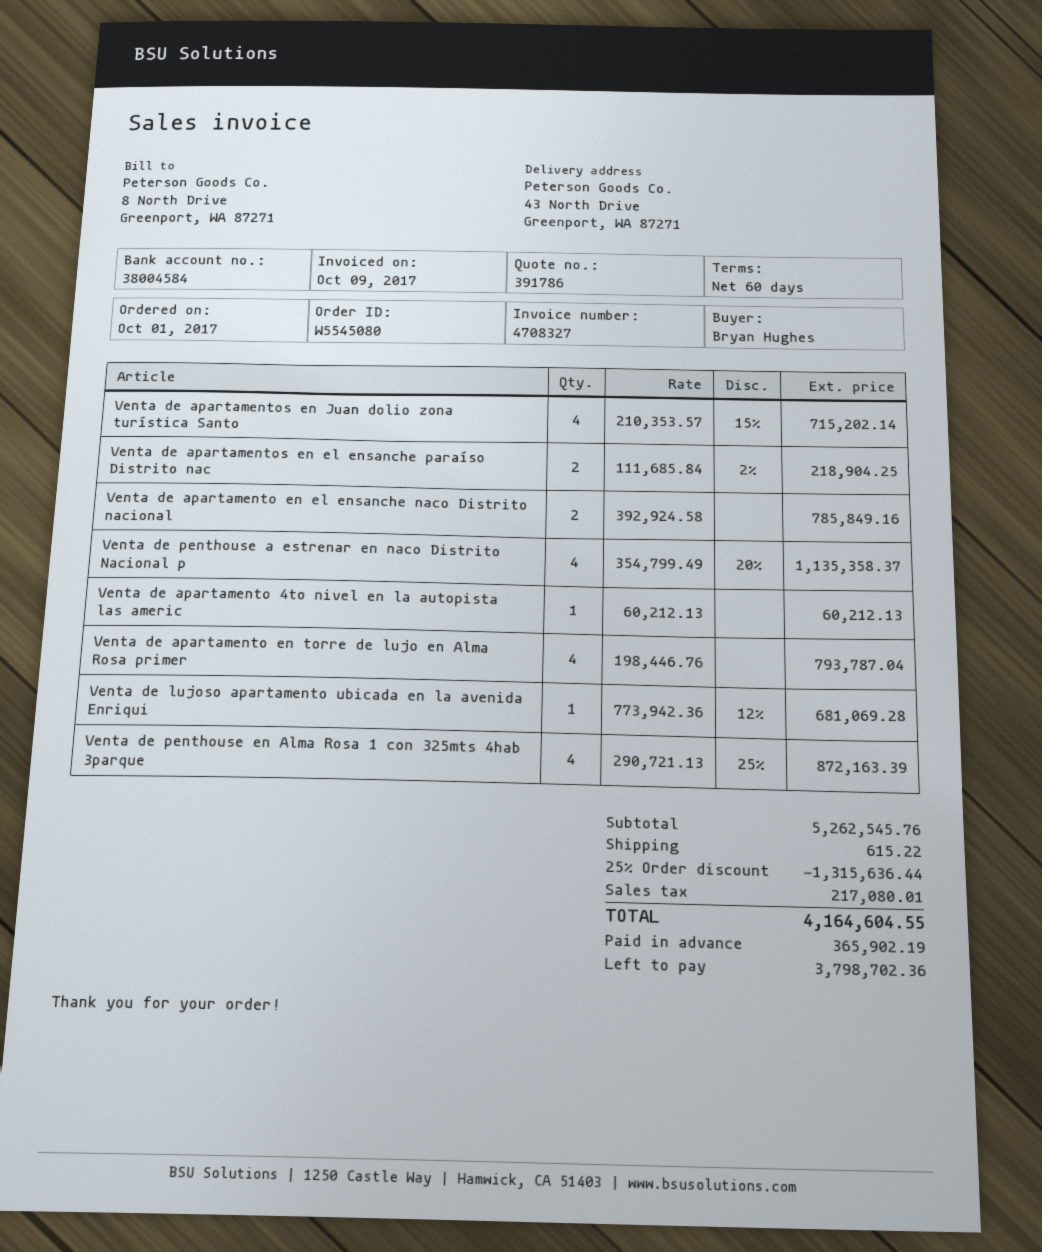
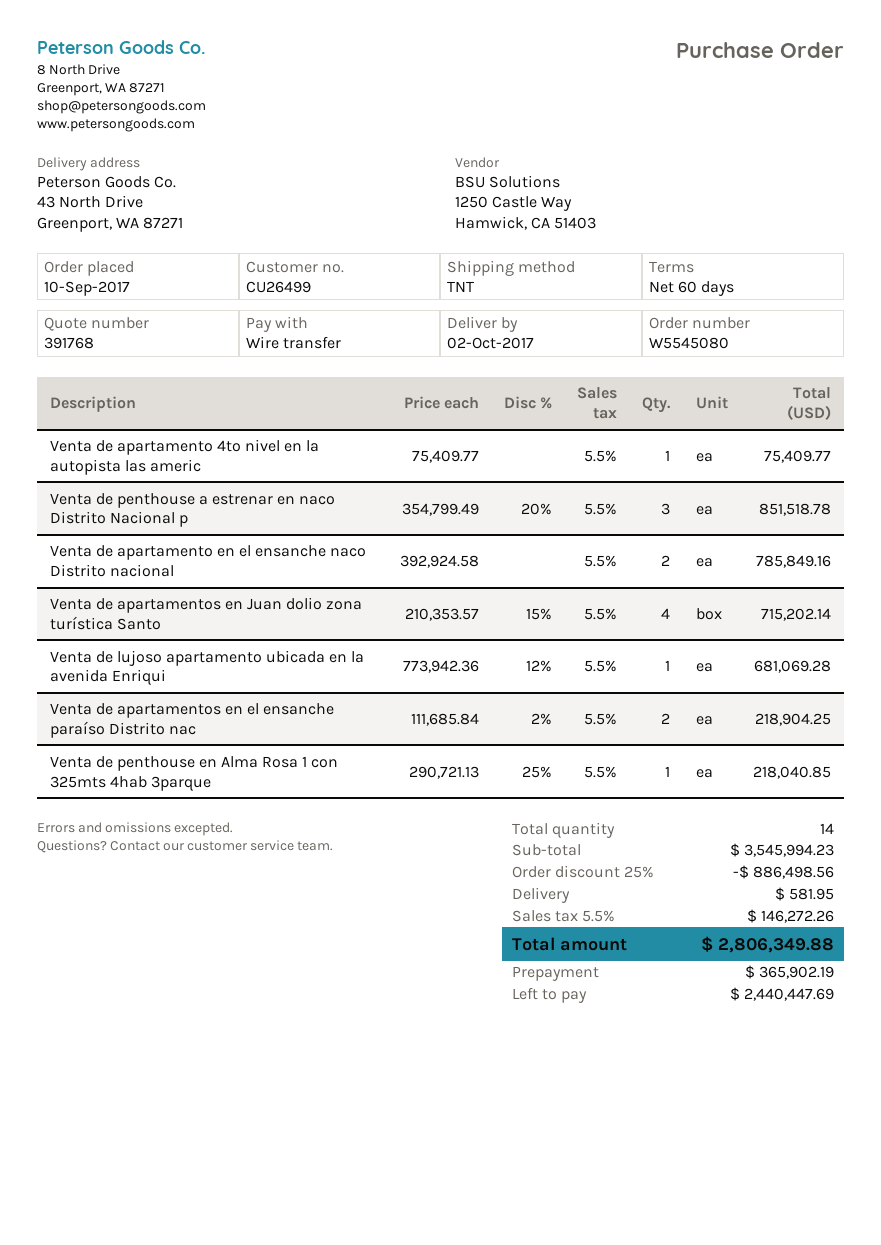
quote number: 391786 -> 391768
order date: 2017-10-01 -> 2017-09-10
Venta de penthouse a estrenar en naco Distrito Nacional p: 4 x 354799.49 - 20% = 1135358.37 -> 3 x 354799.49 - 20% = 851518.78
Venta de apartamento 4to nivel en la autopista las americ: 1 x 60212.13 = 60212.13 -> 1 x 75409.77 = 75409.77
Venta de apartamento en torre de lujo en Alma Rosa primer: 4 x 198446.76 = 793787.04 -> none
Venta de penthouse en Alma Rosa 1 con 325mts 4hab 3parque: 4 x 290721.13 - 25% = 872163.39 -> 1 x 290721.13 - 25% = 218040.85
subtotal: 5262545.76 -> 3545994.23
discount: 25% = 1315636.44 -> 25% = 886498.56
shipping: 615.22 -> 581.95
tax: 217080.01 -> 146272.26
total: 4164604.55 -> 2806349.88
balance: 3798702.36 -> 2440447.69

